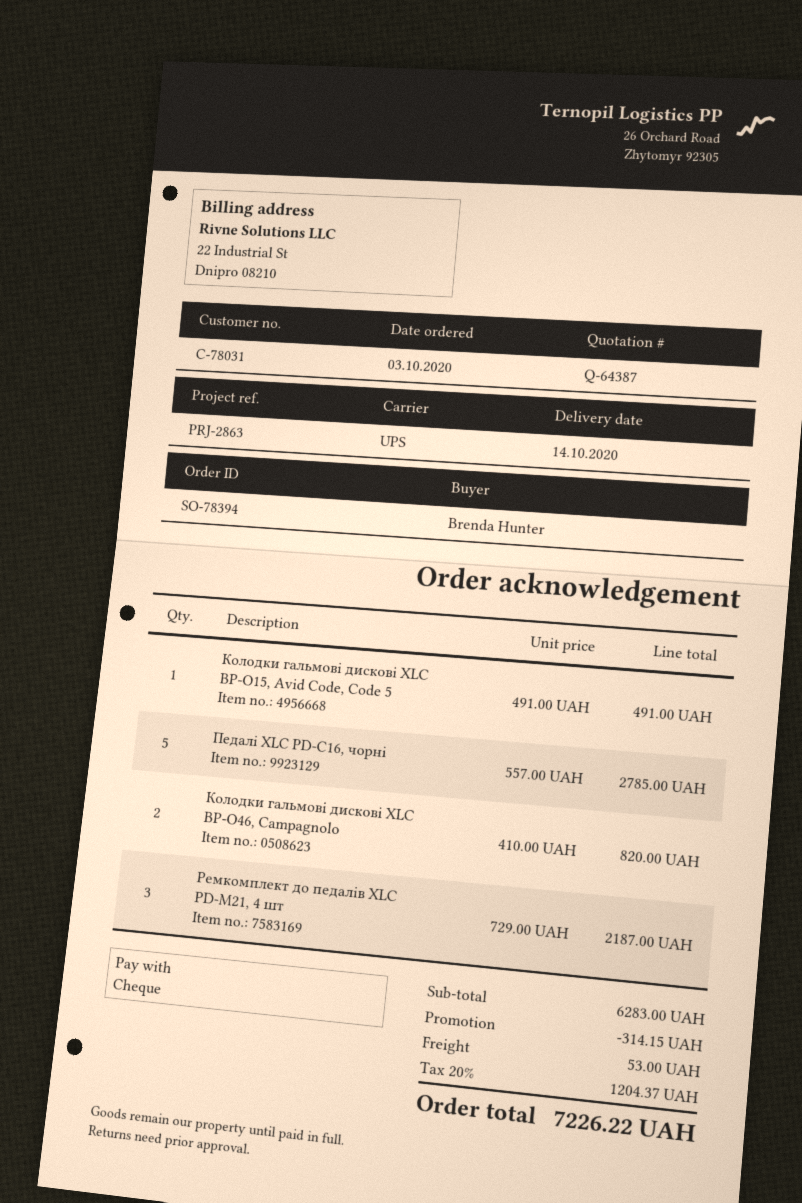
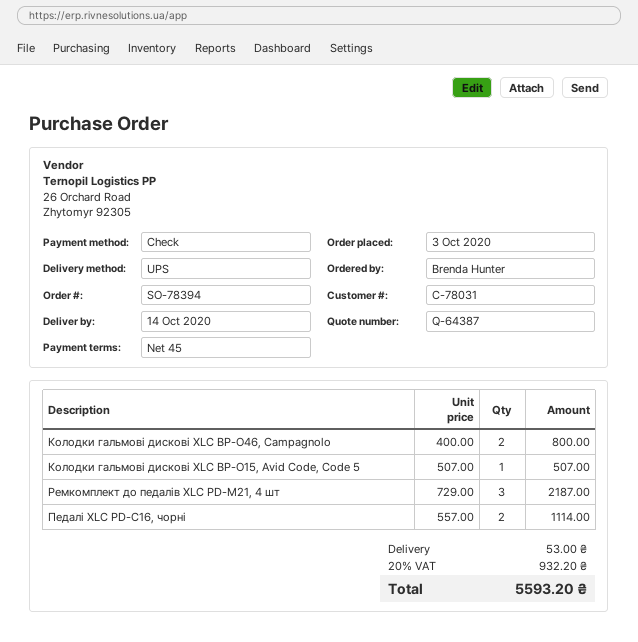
Колодки гальмові дискові XLC BP-O15, Avid Code, Code 5: 1 x 491.00 = 491.00 -> 1 x 507.00 = 507.00
Педалі XLC PD-C16, чорні: 5 x 557.00 = 2785.00 -> 2 x 557.00 = 1114.00
Колодки гальмові дискові XLC BP-O46, Campagnolo: 2 x 410.00 = 820.00 -> 2 x 400.00 = 800.00
discount: 314.15 -> none
tax: 20% = 1204.37 -> 20% = 932.20
total: 7226.22 -> 5593.20

